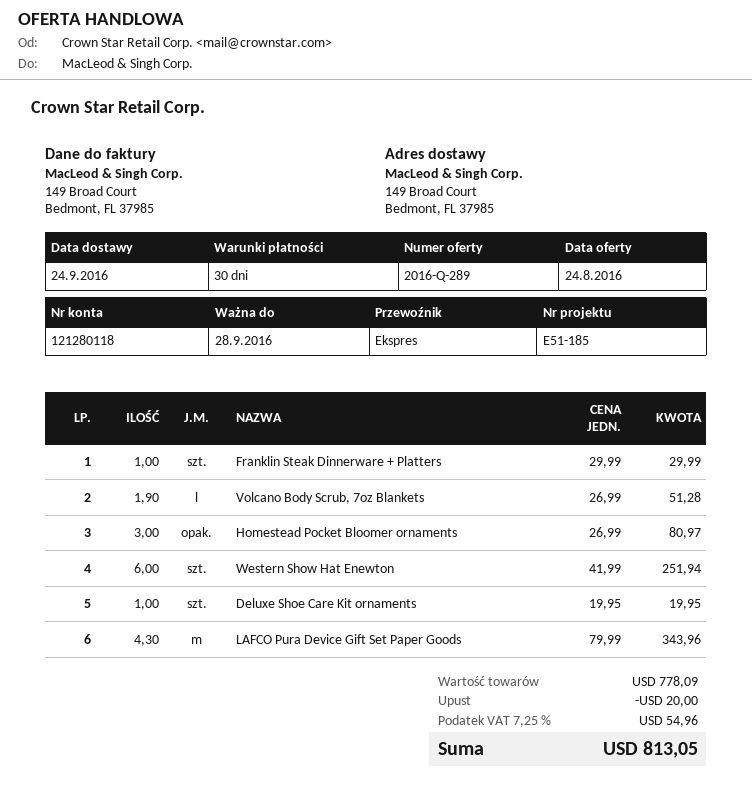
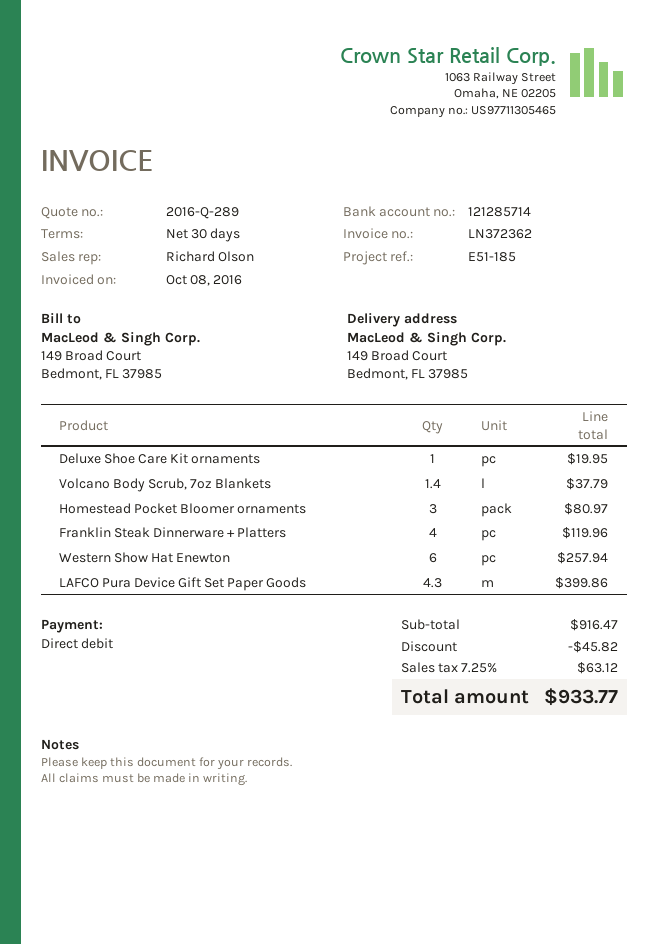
bank account: 121280118 -> 121285714
Franklin Steak Dinnerware + Platters: 1 for 29.99 -> 4 for 119.96
Volcano Body Scrub, 7oz Blankets: 1.9 for 51.28 -> 1.4 for 37.79
Western Show Hat Enewton: 6 for 251.94 -> 6 for 257.94
LAFCO Pura Device Gift Set Paper Goods: 4.3 for 343.96 -> 4.3 for 399.86
subtotal: 778.09 -> 916.47
discount: 20.00 -> 45.82
tax: 7.25% = 54.96 -> 7.25% = 63.12
total: 813.05 -> 933.77

